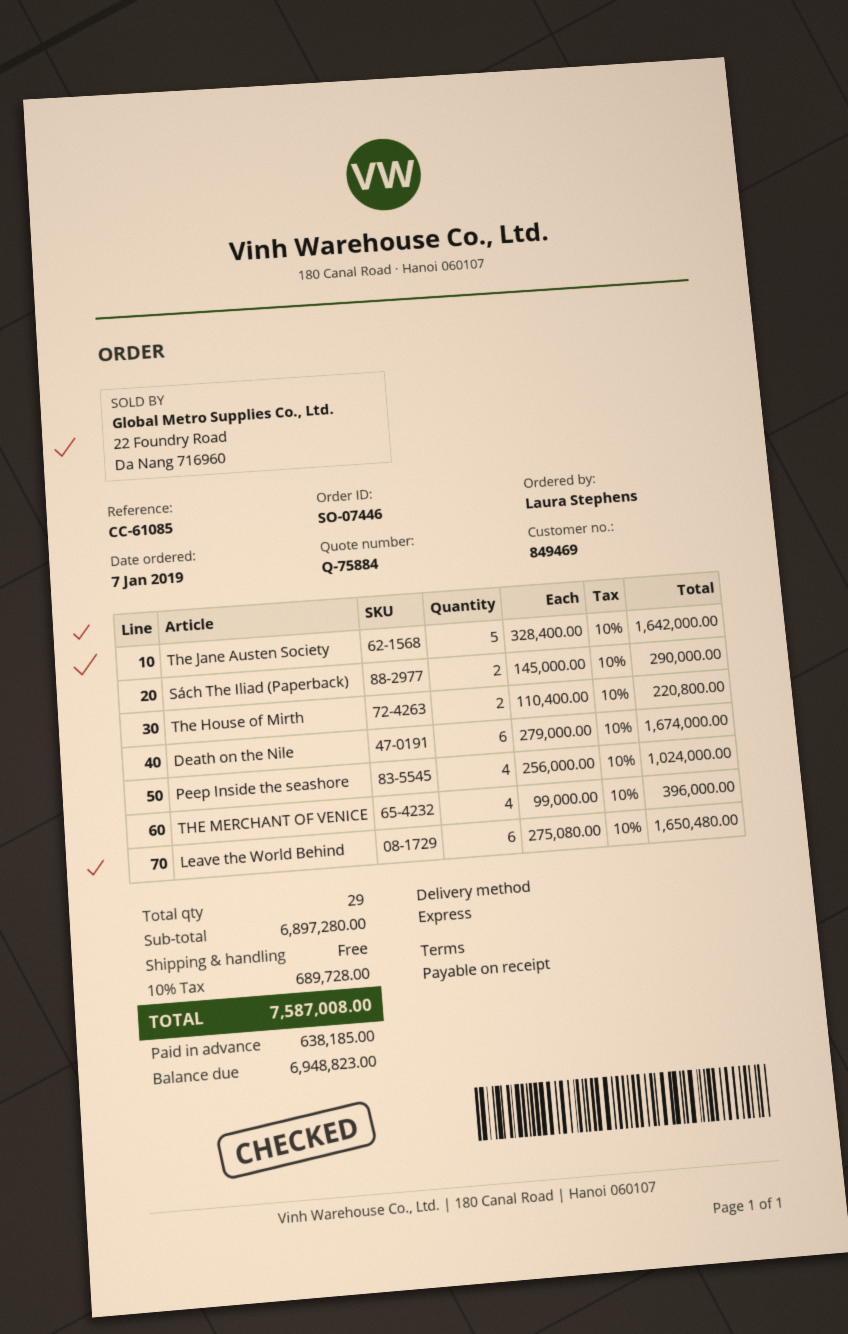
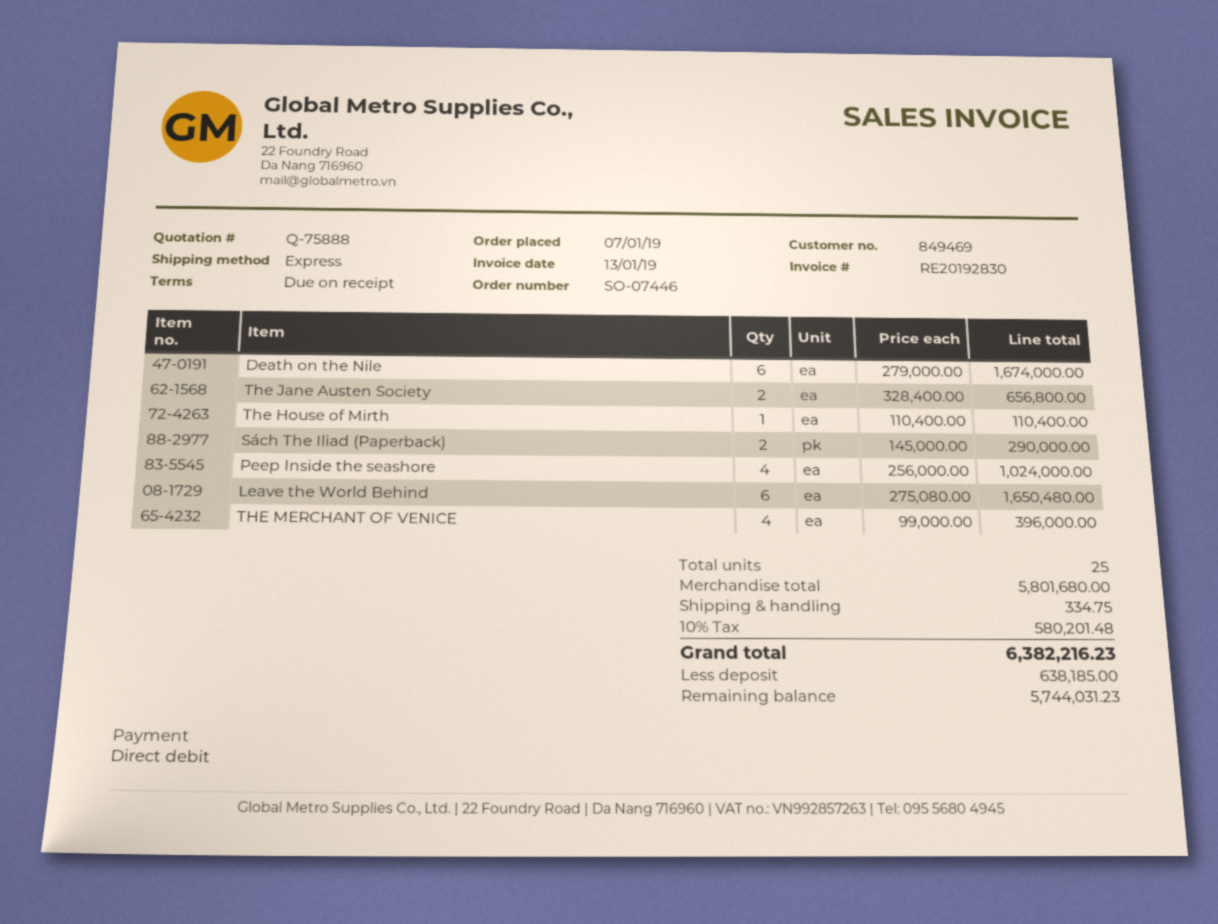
quote number: Q-75884 -> Q-75888
The Jane Austen Society: 5 x 328400.00 = 1642000.00 -> 2 x 328400.00 = 656800.00
The House of Mirth: 2 x 110400.00 = 220800.00 -> 1 x 110400.00 = 110400.00
total quantity: 29 -> 25
subtotal: 6897280.00 -> 5801680.00
shipping: 0.00 -> 334.75
tax: 10% = 689728.00 -> 10% = 580201.48
total: 7587008.00 -> 6382216.23
balance: 6948823.00 -> 5744031.23

